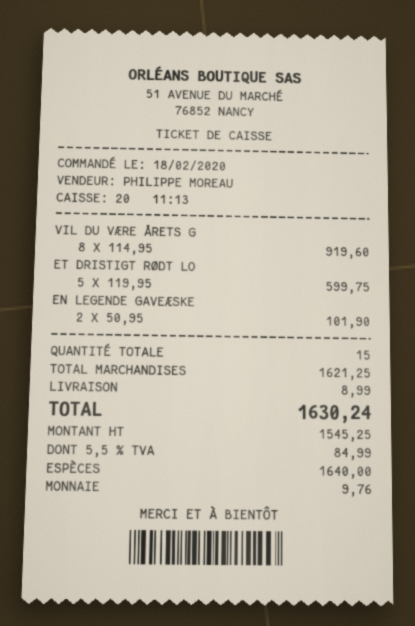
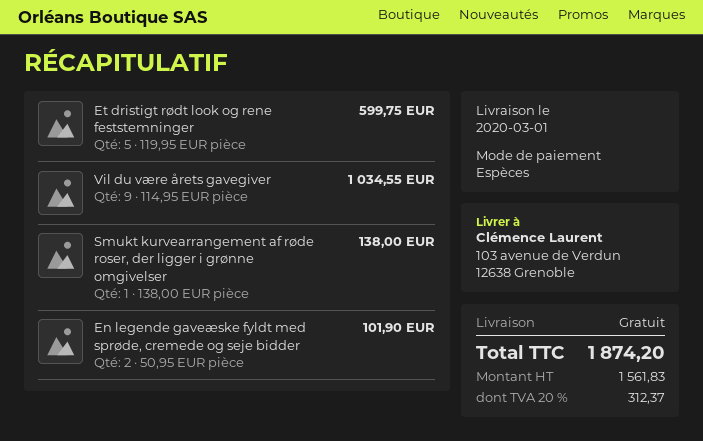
VIL DU VÆRE ÅRETS G: 8 x 114.95 = 919.60 -> 9 x 114.95 = 1034.55
Smukt kurvearrangement af røde roser, der ligger i grønne omgivelser: none -> 1 x 138.00 = 138.00
shipping: 8.99 -> 0.00
net: 1545.25 -> 1561.83
tax: 5.5% = 84.99 -> 20% = 312.37
total: 1630.24 -> 1874.20

